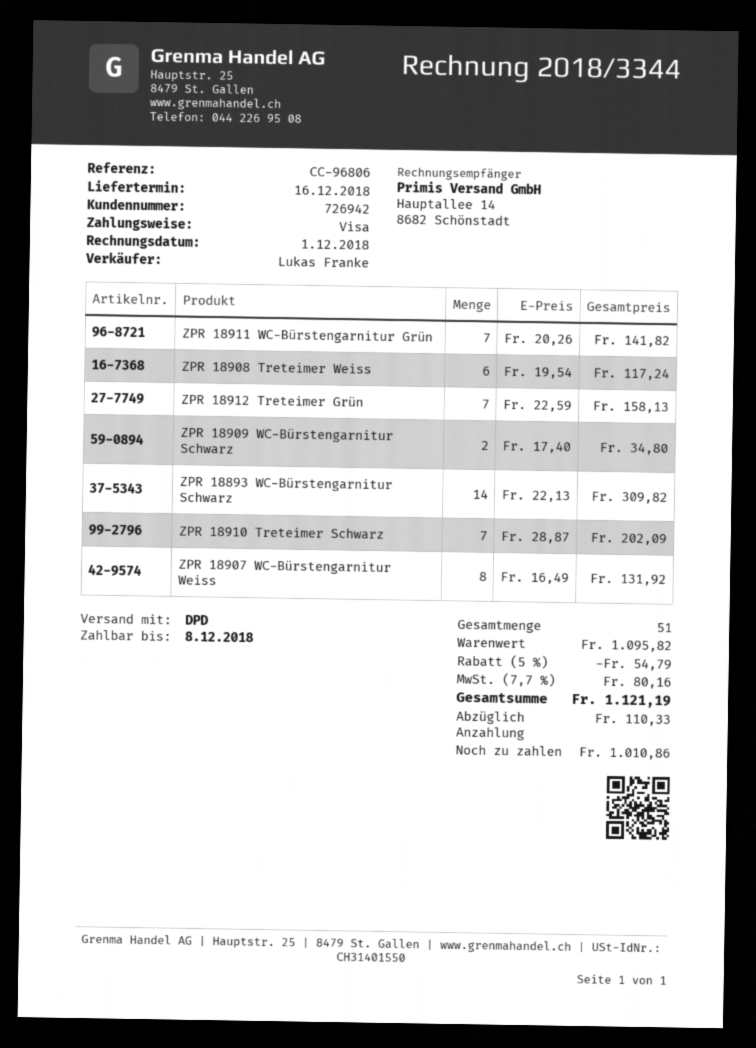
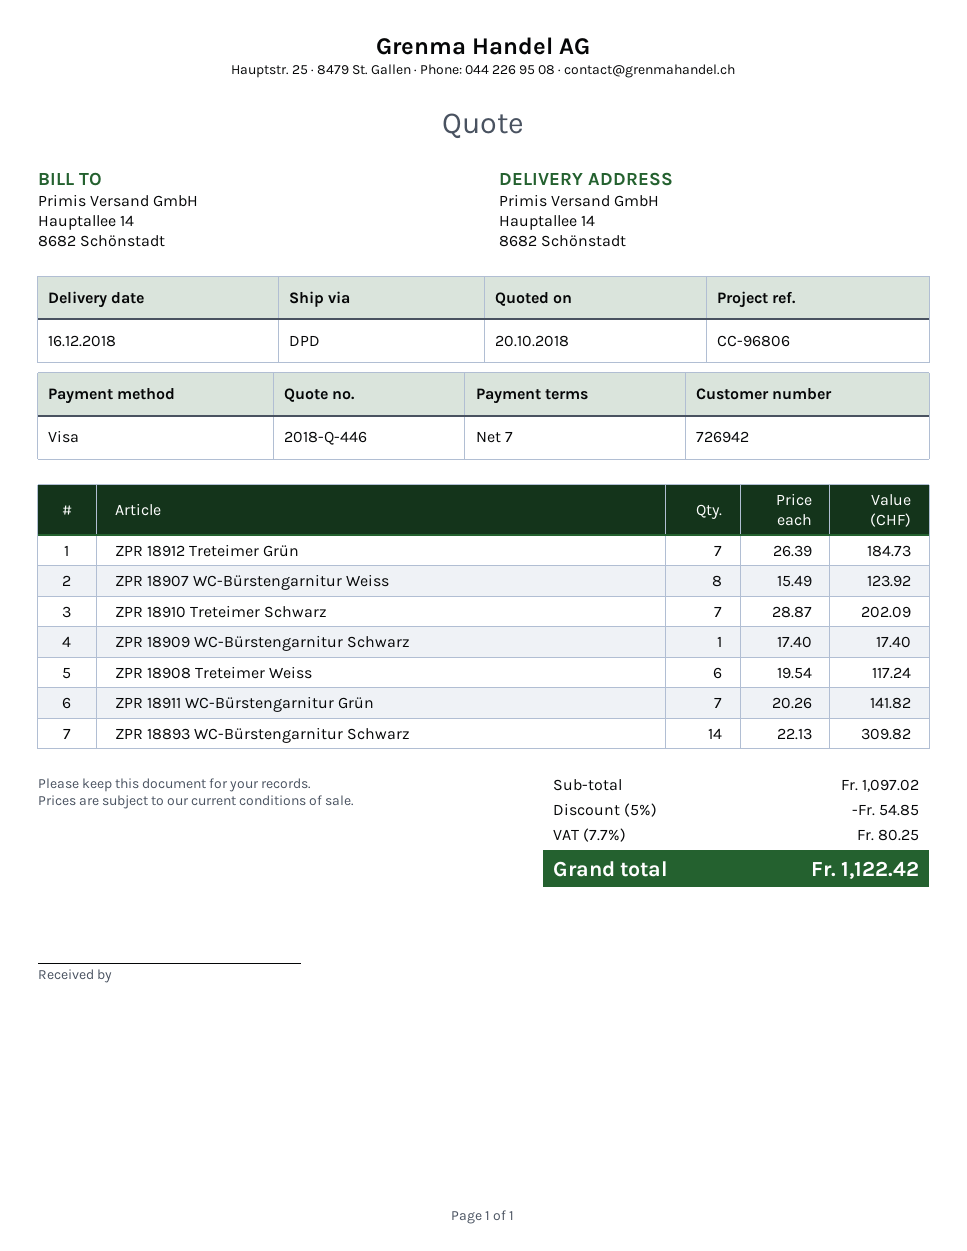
ZPR 18912 Treteimer Grün: 7 x 22.59 = 158.13 -> 7 x 26.39 = 184.73
ZPR 18909 WC-Bürstengarnitur Schwarz: 2 x 17.40 = 34.80 -> 1 x 17.40 = 17.40
ZPR 18907 WC-Bürstengarnitur Weiss: 8 x 16.49 = 131.92 -> 8 x 15.49 = 123.92
subtotal: 1095.82 -> 1097.02
discount: 5% = 54.79 -> 5% = 54.85
tax: 7.7% = 80.16 -> 7.7% = 80.25
total: 1121.19 -> 1122.42

